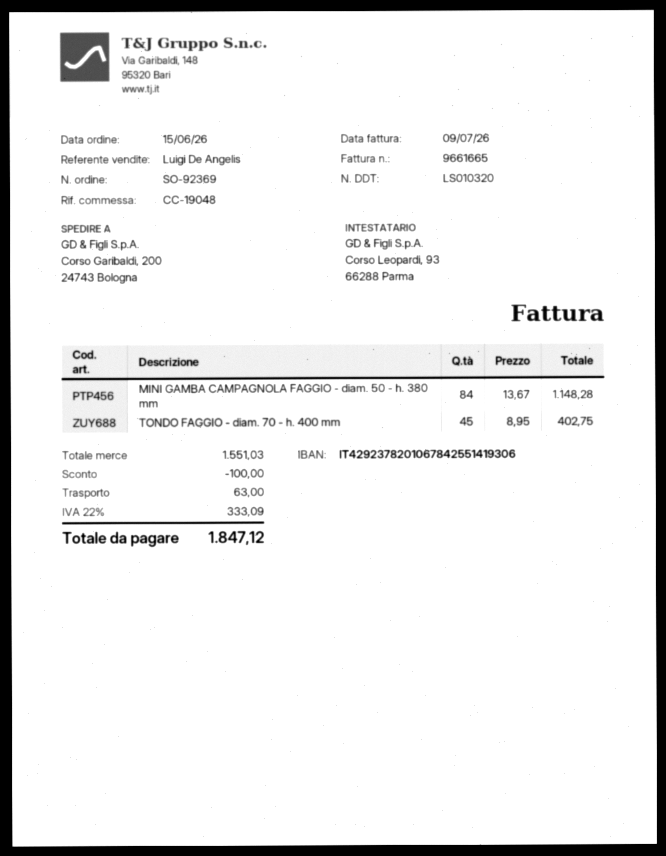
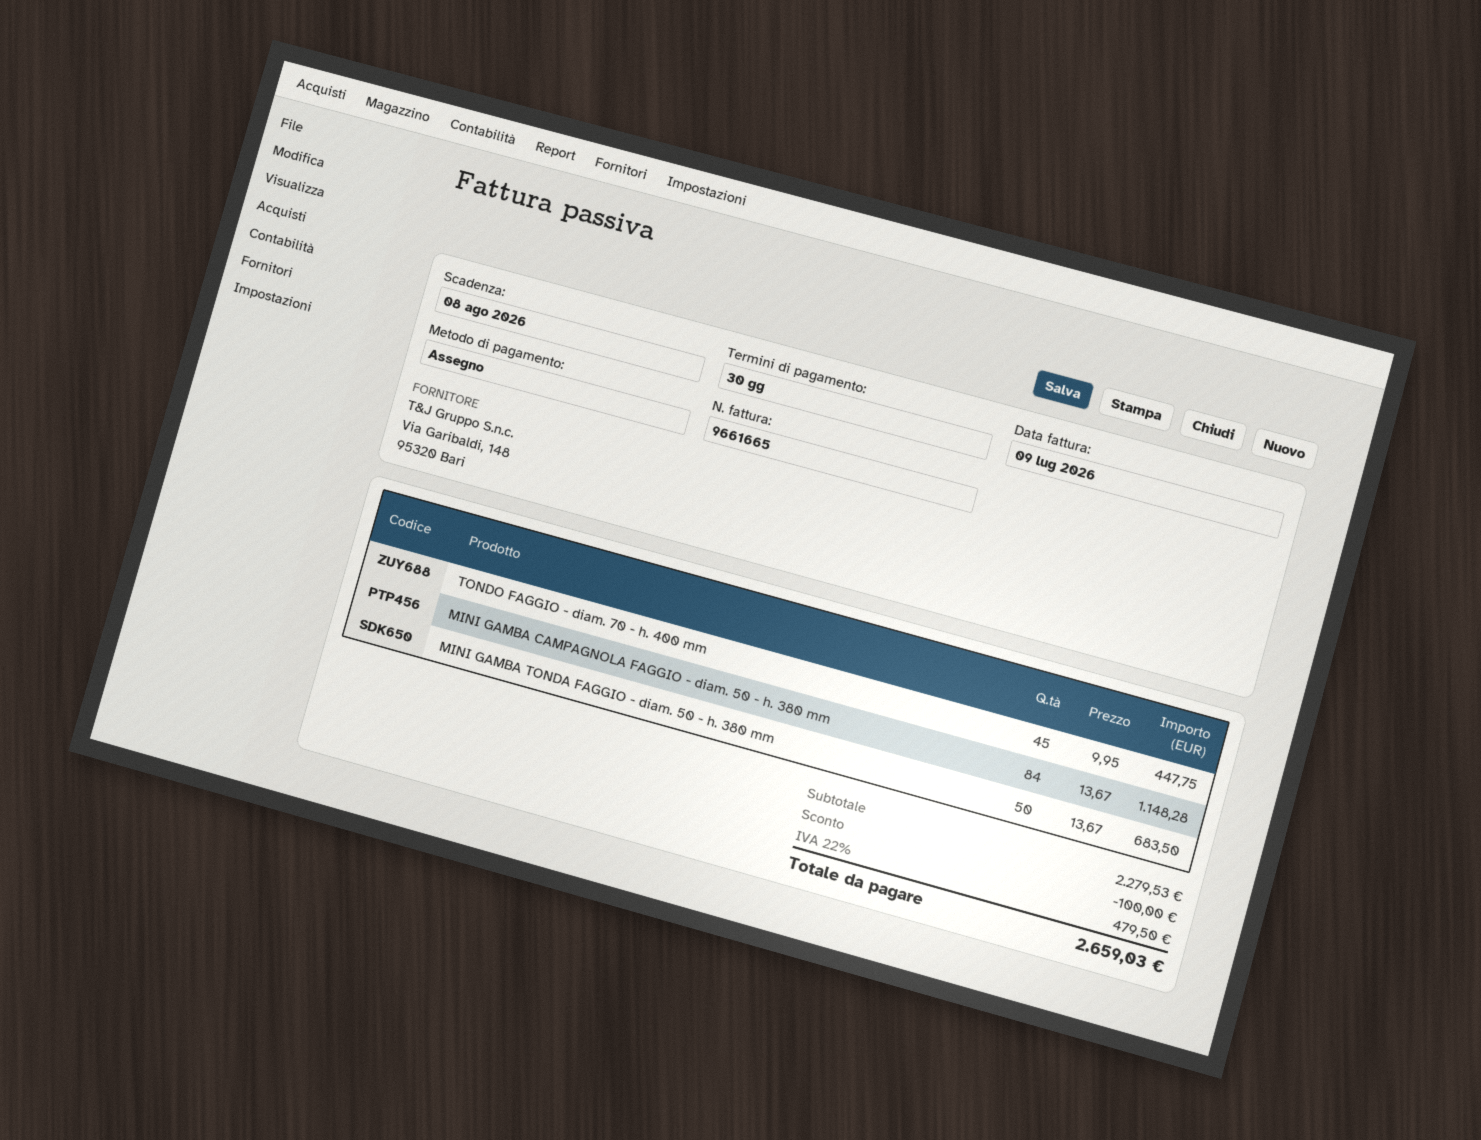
TONDO FAGGIO - diam. 70 - h. 400 mm: 45 x 8.95 = 402.75 -> 45 x 9.95 = 447.75
MINI GAMBA TONDA FAGGIO - diam. 50 - h. 380 mm: none -> 50 x 13.67 = 683.50
subtotal: 1551.03 -> 2279.53
shipping: 63.00 -> none
tax: 22% = 333.09 -> 22% = 479.50
total: 1847.12 -> 2659.03

